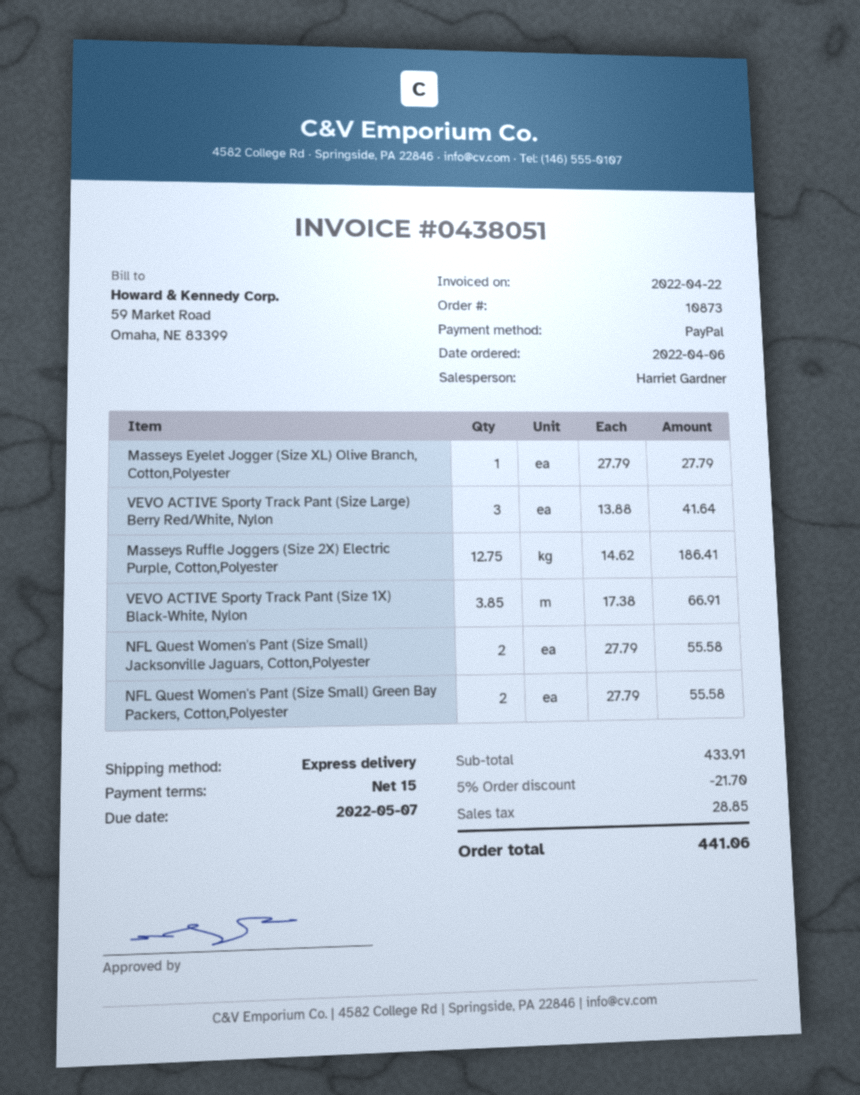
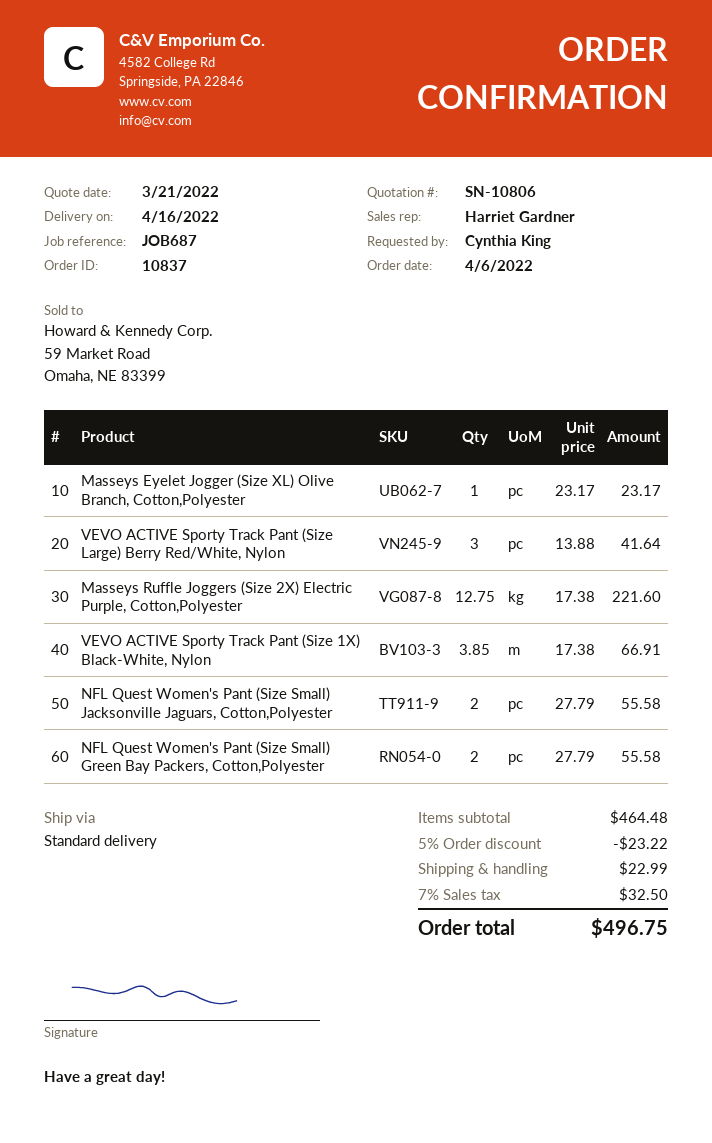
order number: 10873 -> 10837
shipping method: express -> standard
Masseys Eyelet Jogger (Size XL) Olive Branch, Cotton,Polyester: 1 x 27.79 = 27.79 -> 1 x 23.17 = 23.17
Masseys Ruffle Joggers (Size 2X) Electric Purple, Cotton,Polyester: 12.75 x 14.62 = 186.41 -> 12.75 x 17.38 = 221.60
subtotal: 433.91 -> 464.48
discount: 5% = 21.70 -> 5% = 23.22
shipping: none -> 22.99
tax: 28.85 -> 32.50
total: 441.06 -> 496.75

